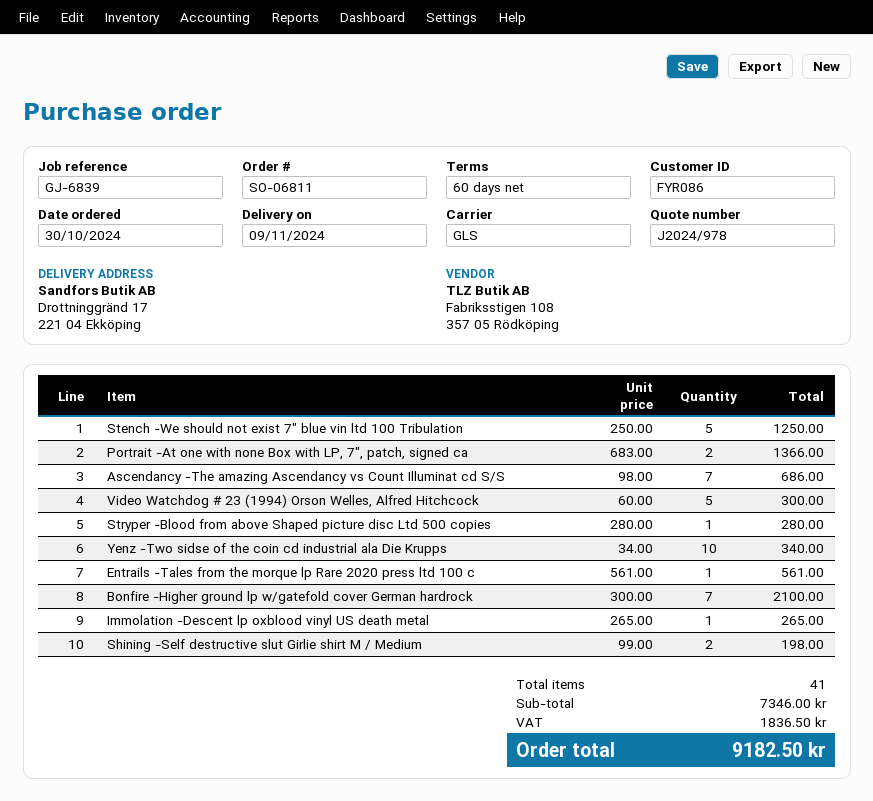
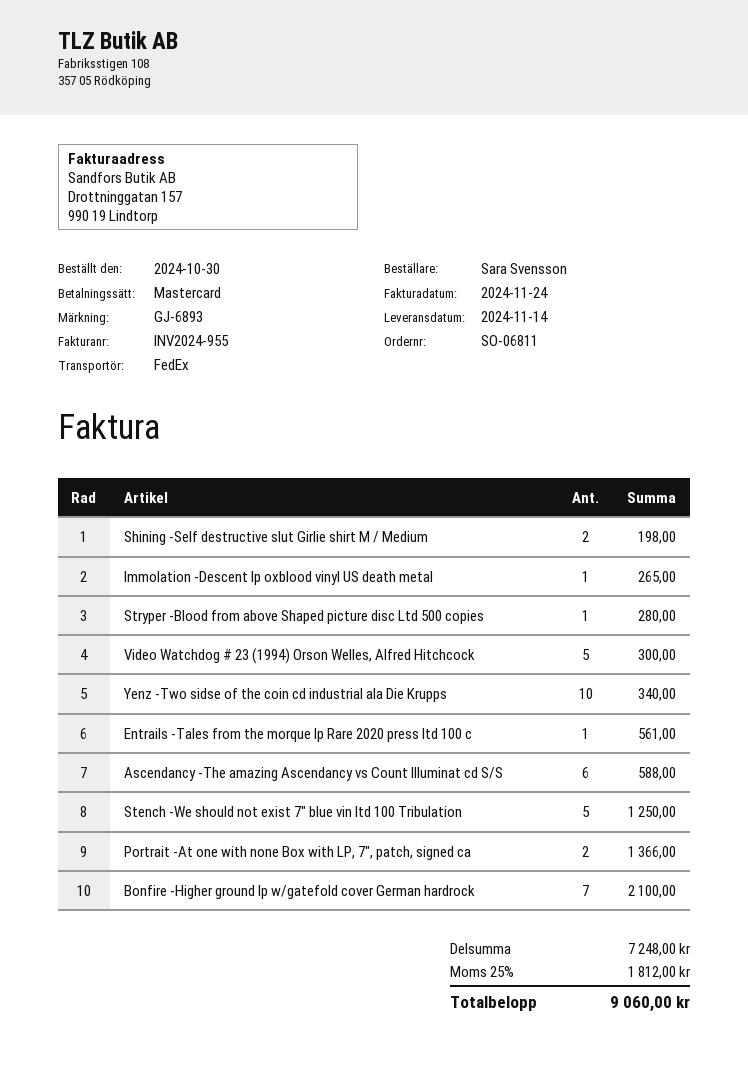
delivery date: 2024-11-09 -> 2024-11-14
reference: GJ-6839 -> GJ-6893
shipping method: GLS -> FedEx
Ascendancy -The amazing Ascendancy vs Count Illuminat cd S/S: 7 for 686.00 -> 6 for 588.00
subtotal: 7346.00 -> 7248.00
tax: 1836.50 -> 1812.00
total: 9182.50 -> 9060.00

